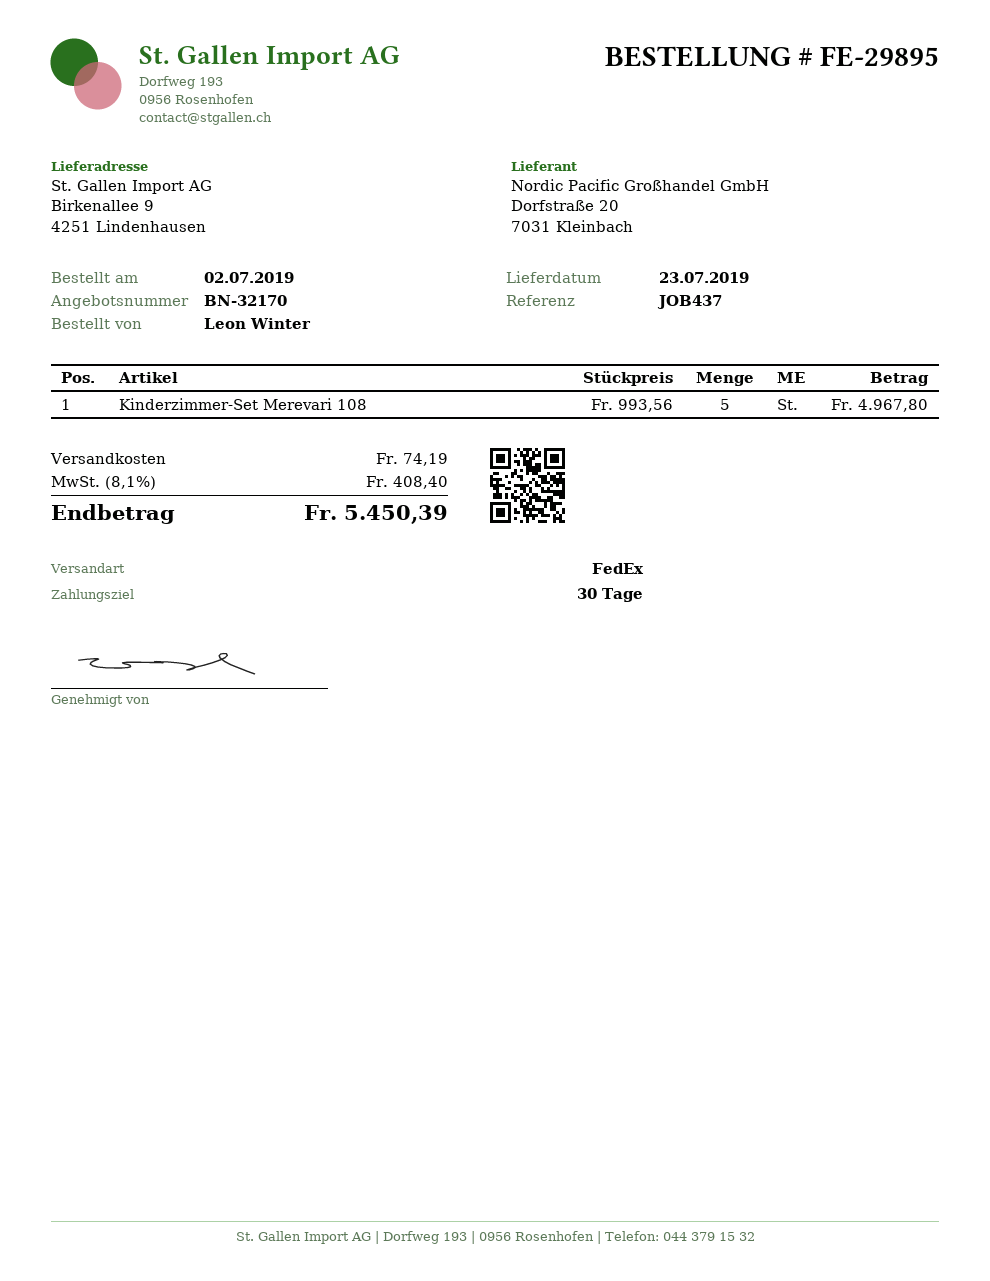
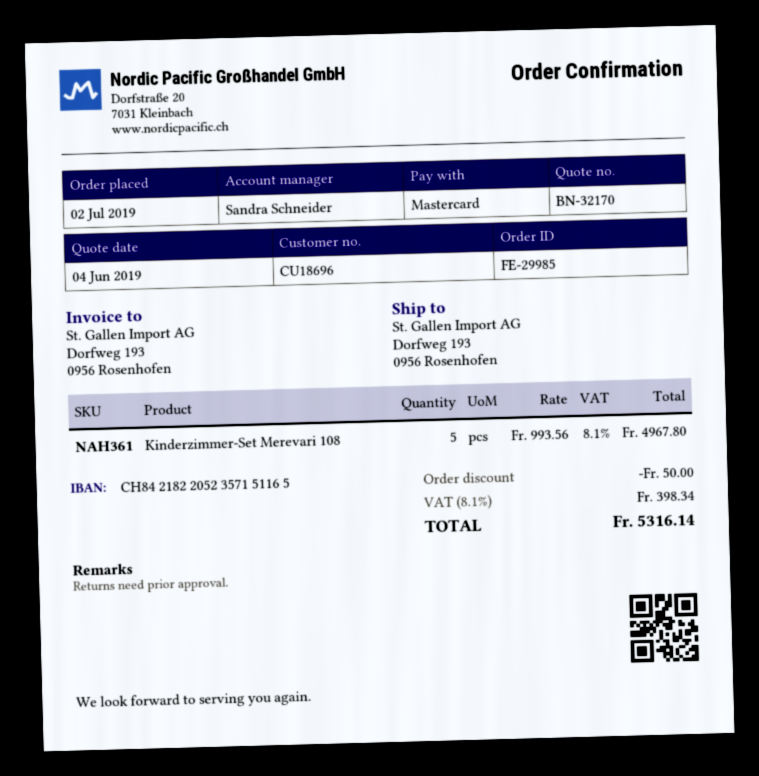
order number: FE-29895 -> FE-29985
ship to: Birkenallee 9, 4251 Lindenhausen -> Dorfweg 193, 0956 Rosenhofen
discount: none -> 50.00
shipping: 74.19 -> none
tax: 8.1% = 408.40 -> 8.1% = 398.34
total: 5450.39 -> 5316.14

